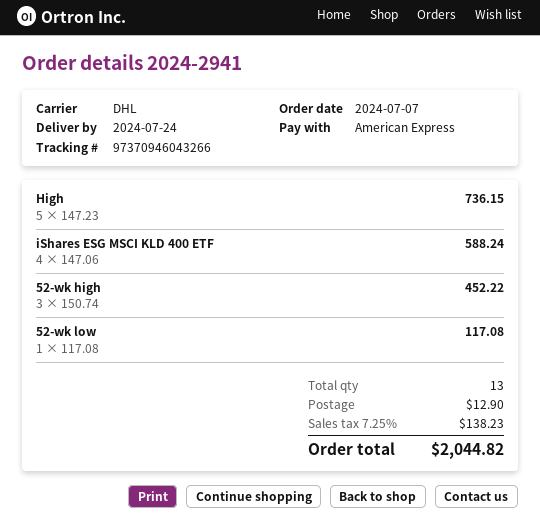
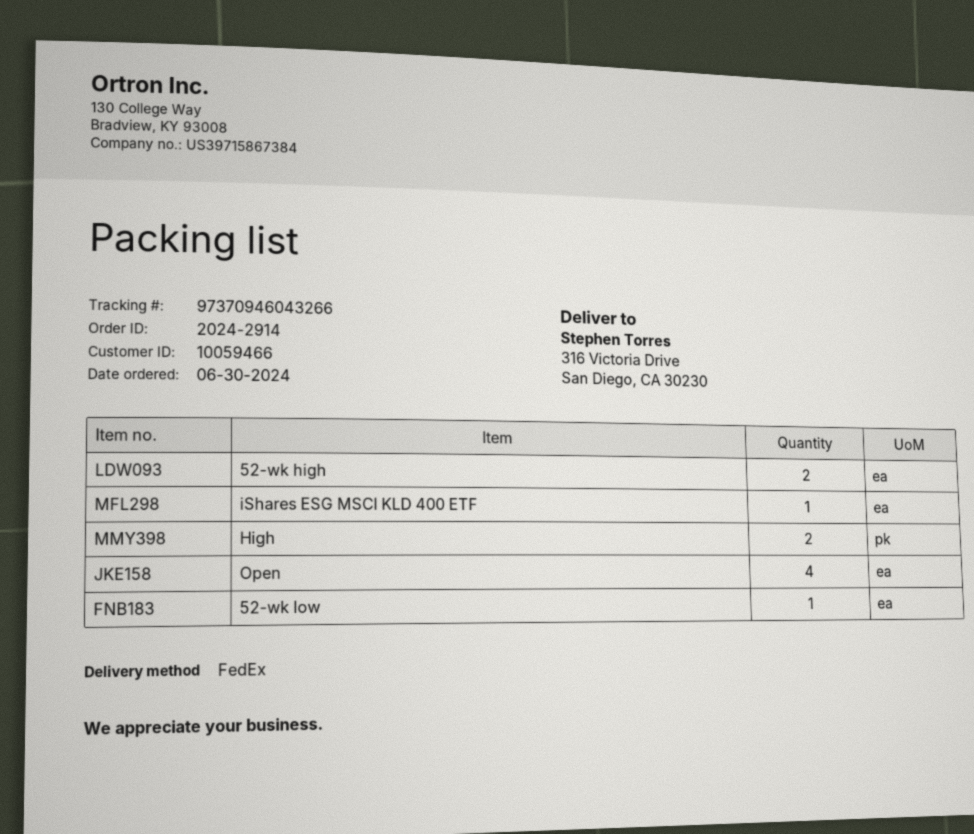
order number: 2024-2941 -> 2024-2914
order date: 2024-07-07 -> 2024-06-30
shipping method: DHL -> FedEx
High: 5 -> 2
iShares ESG MSCI KLD 400 ETF: 4 -> 1
52-wk high: 3 -> 2
Open: none -> 4

